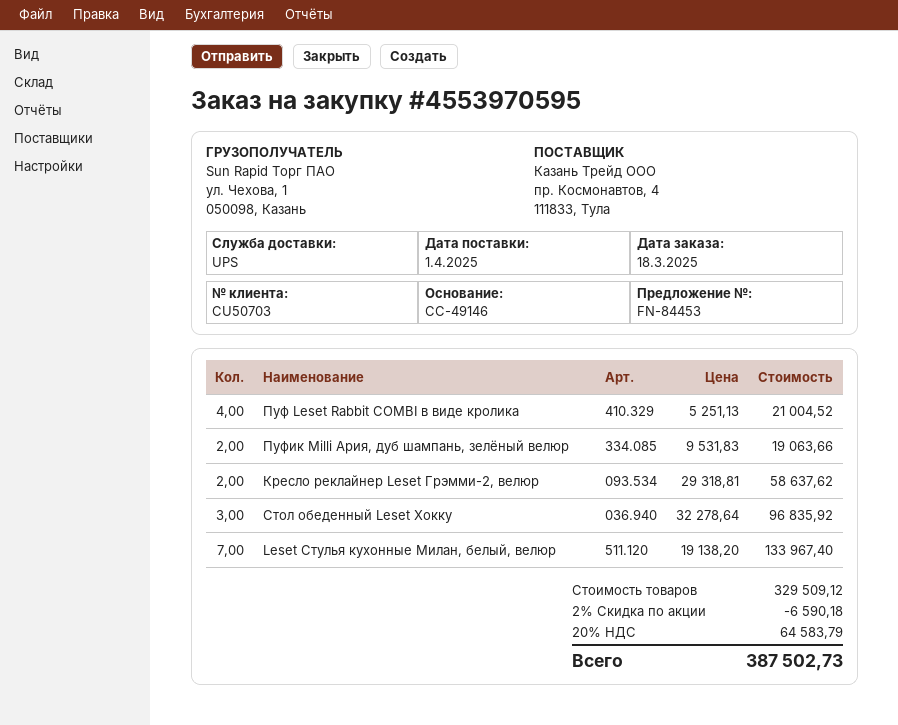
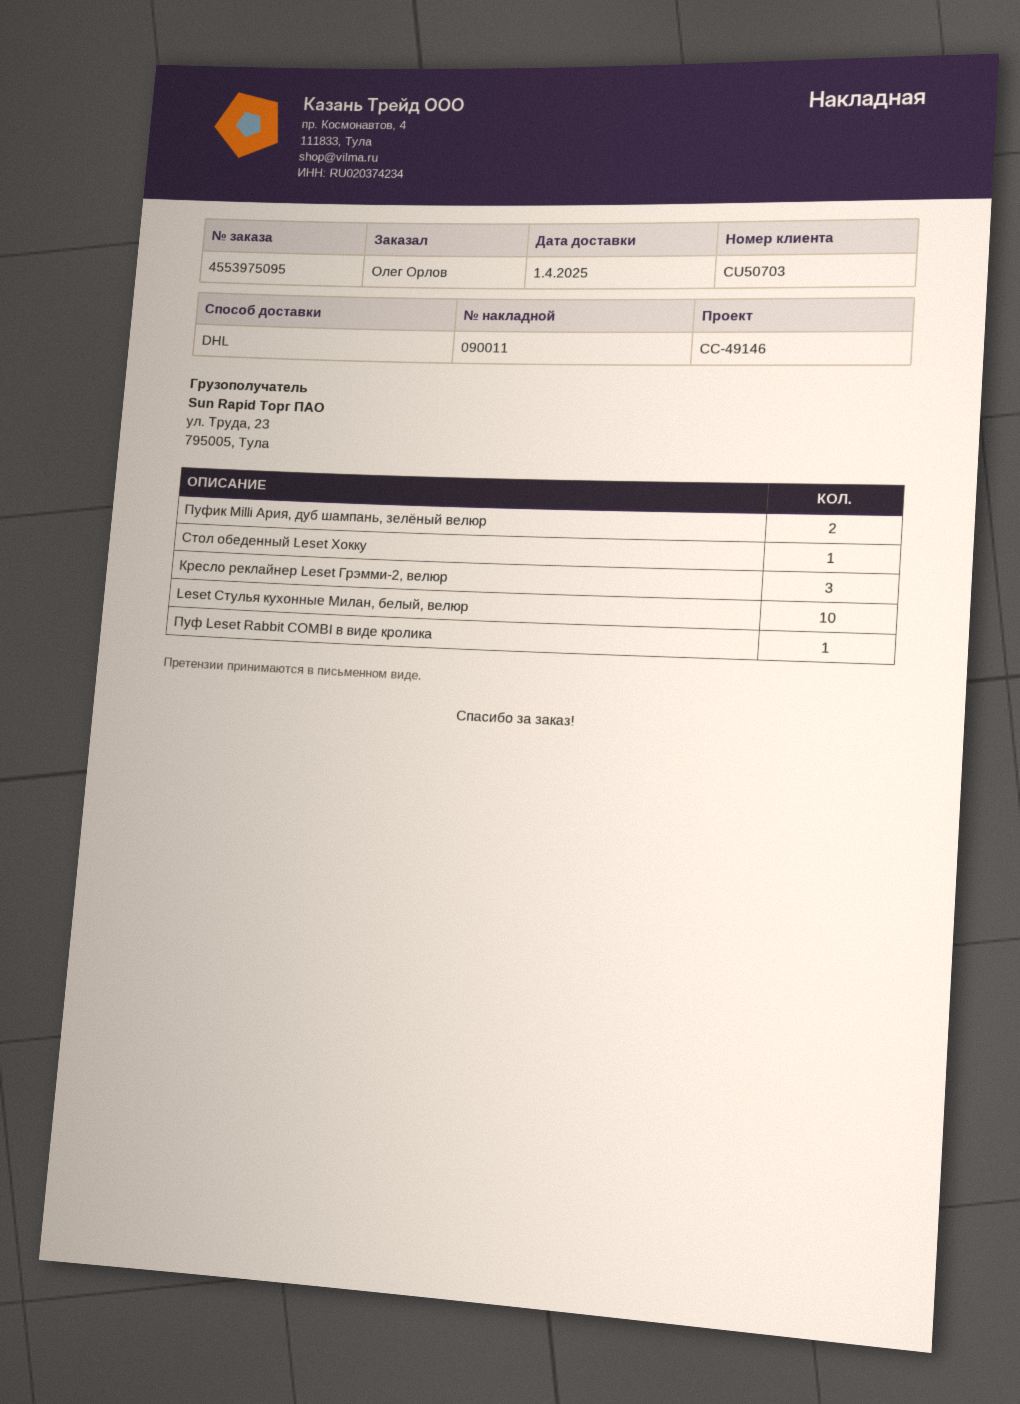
order number: 4553970595 -> 4553975095
shipping method: UPS -> DHL
ship to: ул. Чехова, 1, 050098, Казань -> ул. Труда, 23, 795005, Тула
Пуф Leset Rabbit COMBI в виде кролика: 4 -> 1
Кресло реклайнер Leset Грэмми-2, велюр: 2 -> 3
Стол обеденный Leset Хокку: 3 -> 1
Leset Стулья кухонные Милан, белый, велюр: 7 -> 10

